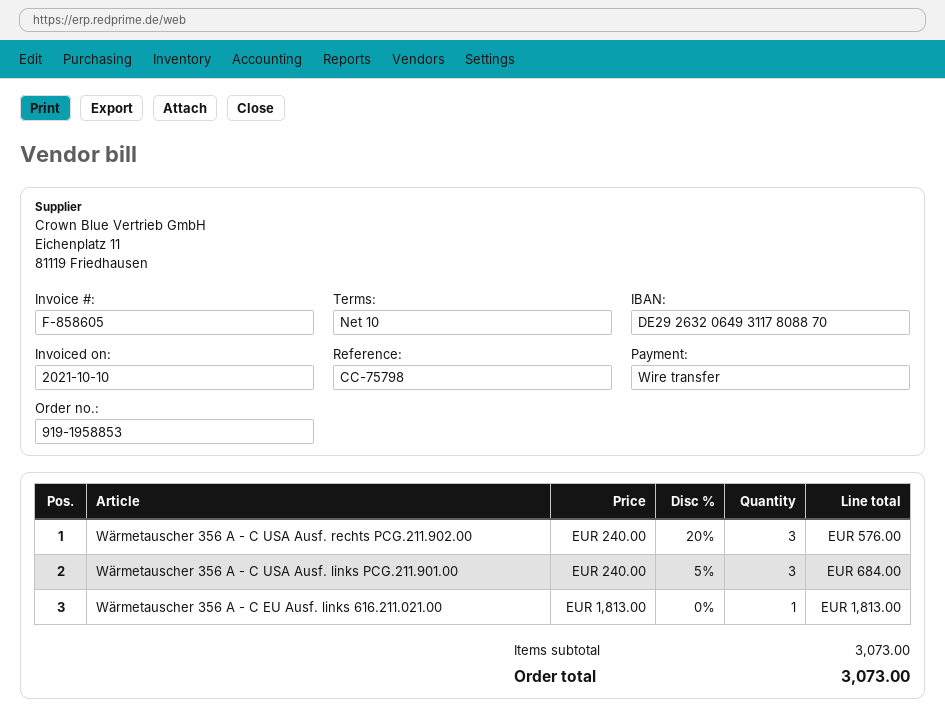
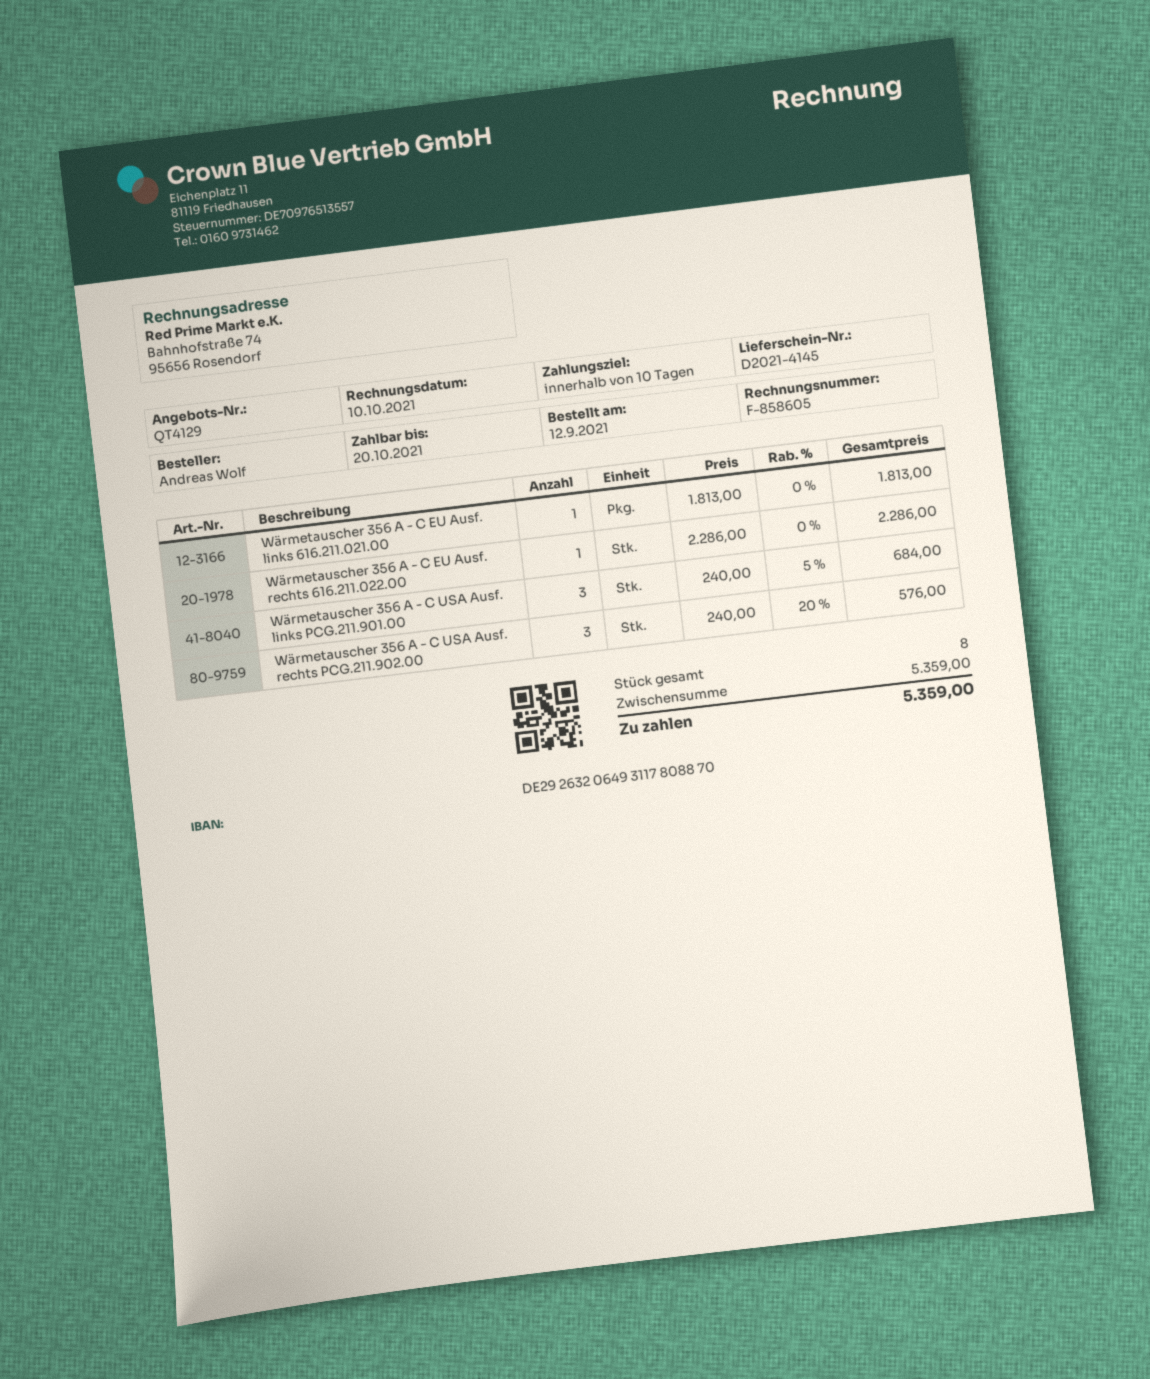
Wärmetauscher 356 A - C EU Ausf. rechts 616.211.022.00: none -> 1 x 2286.00 = 2286.00
subtotal: 3073.00 -> 5359.00
total: 3073.00 -> 5359.00

